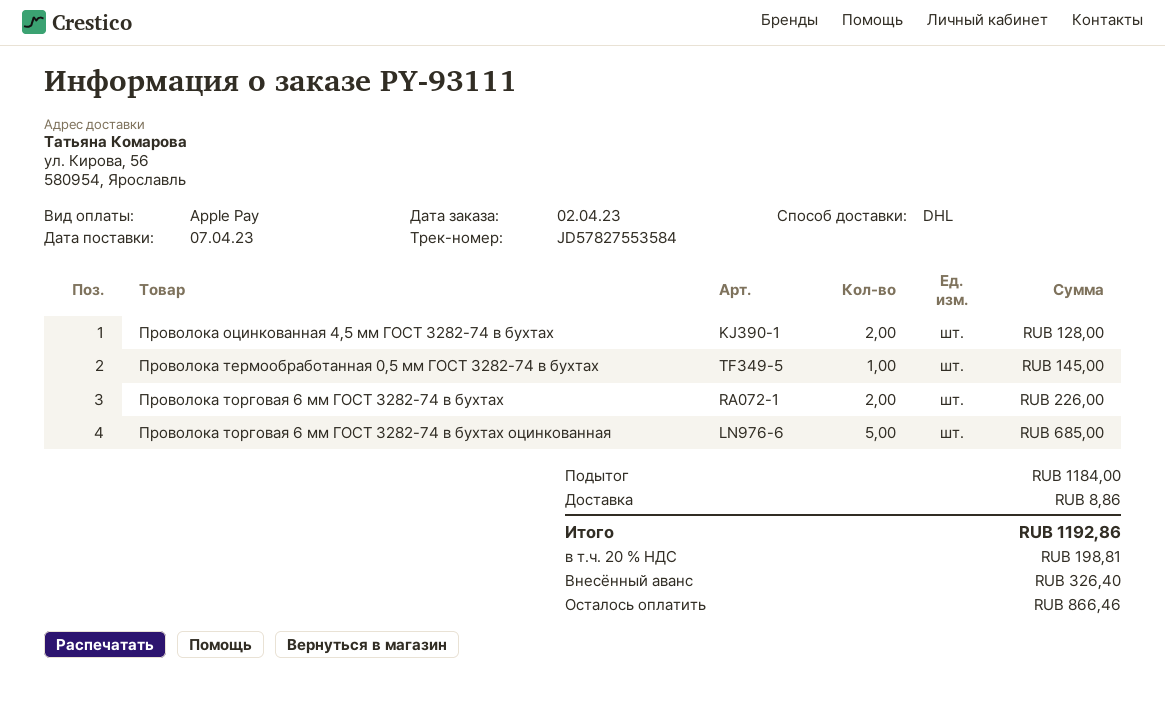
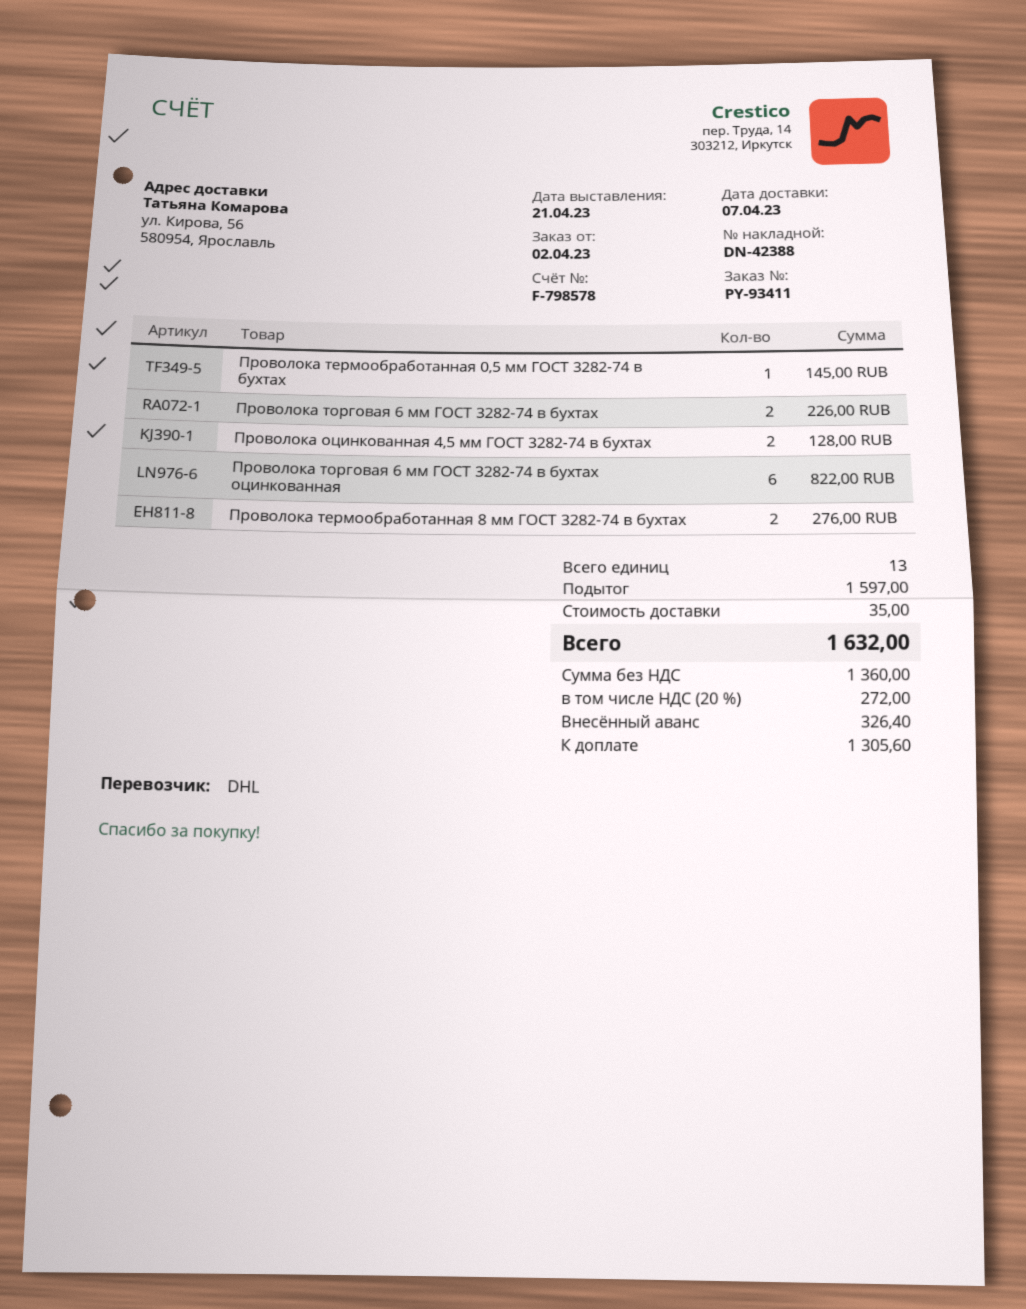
order number: PY-93111 -> PY-93411
Проволока торговая 6 мм ГОСТ 3282-74 в бухтах оцинкованная: 5 for 685.00 -> 6 for 822.00
Проволока термообработанная 8 мм ГОСТ 3282-74 в бухтах: none -> 2 for 276.00
subtotal: 1184.00 -> 1597.00
shipping: 8.86 -> 35.00
tax: 20% = 198.81 -> 20% = 272.00
total: 1192.86 -> 1632.00
balance: 866.46 -> 1305.60

